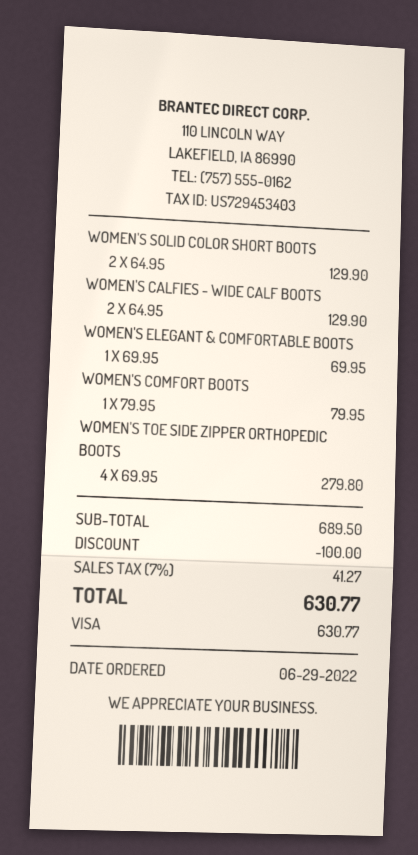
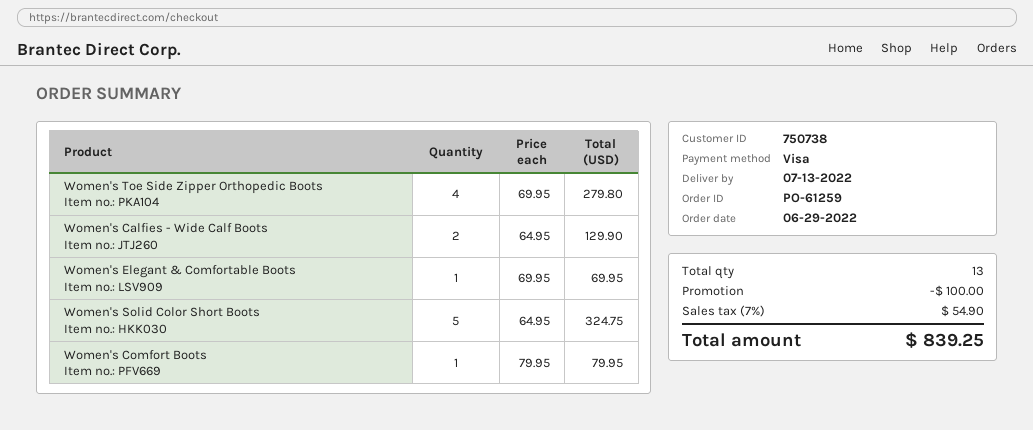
WOMEN'S SOLID COLOR SHORT BOOTS: 2 x 64.95 = 129.90 -> 5 x 64.95 = 324.75
tax: 7% = 41.27 -> 7% = 54.90
total: 630.77 -> 839.25

